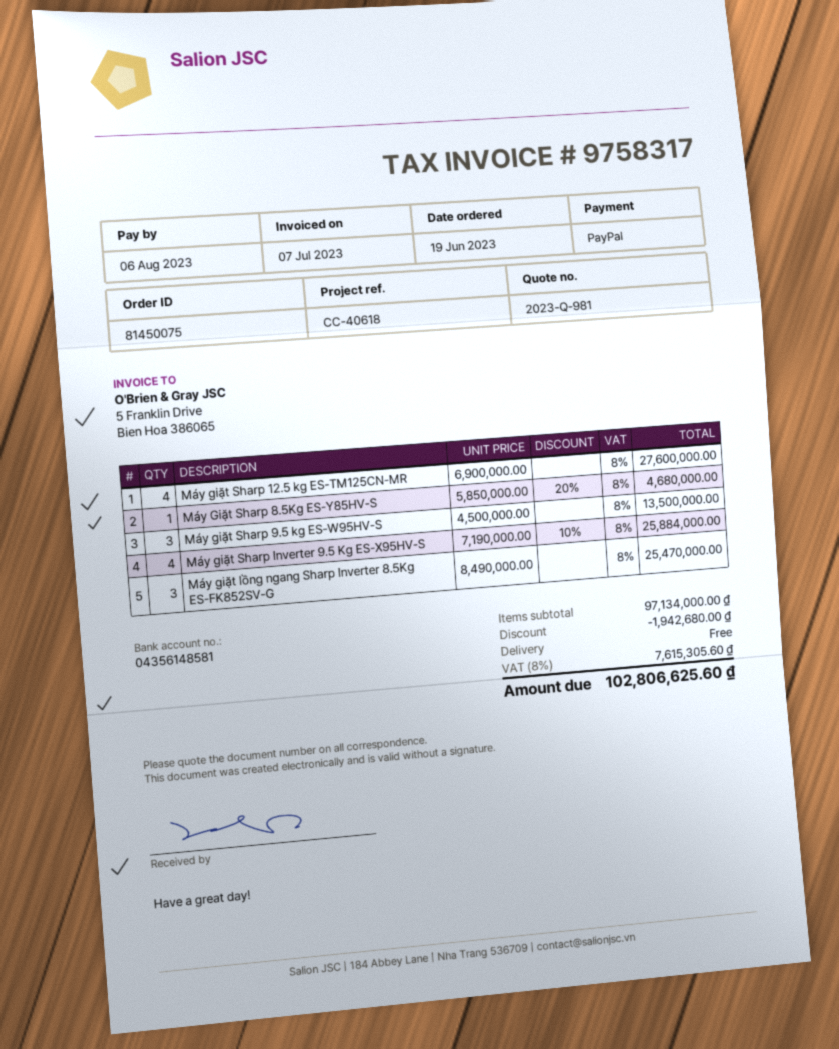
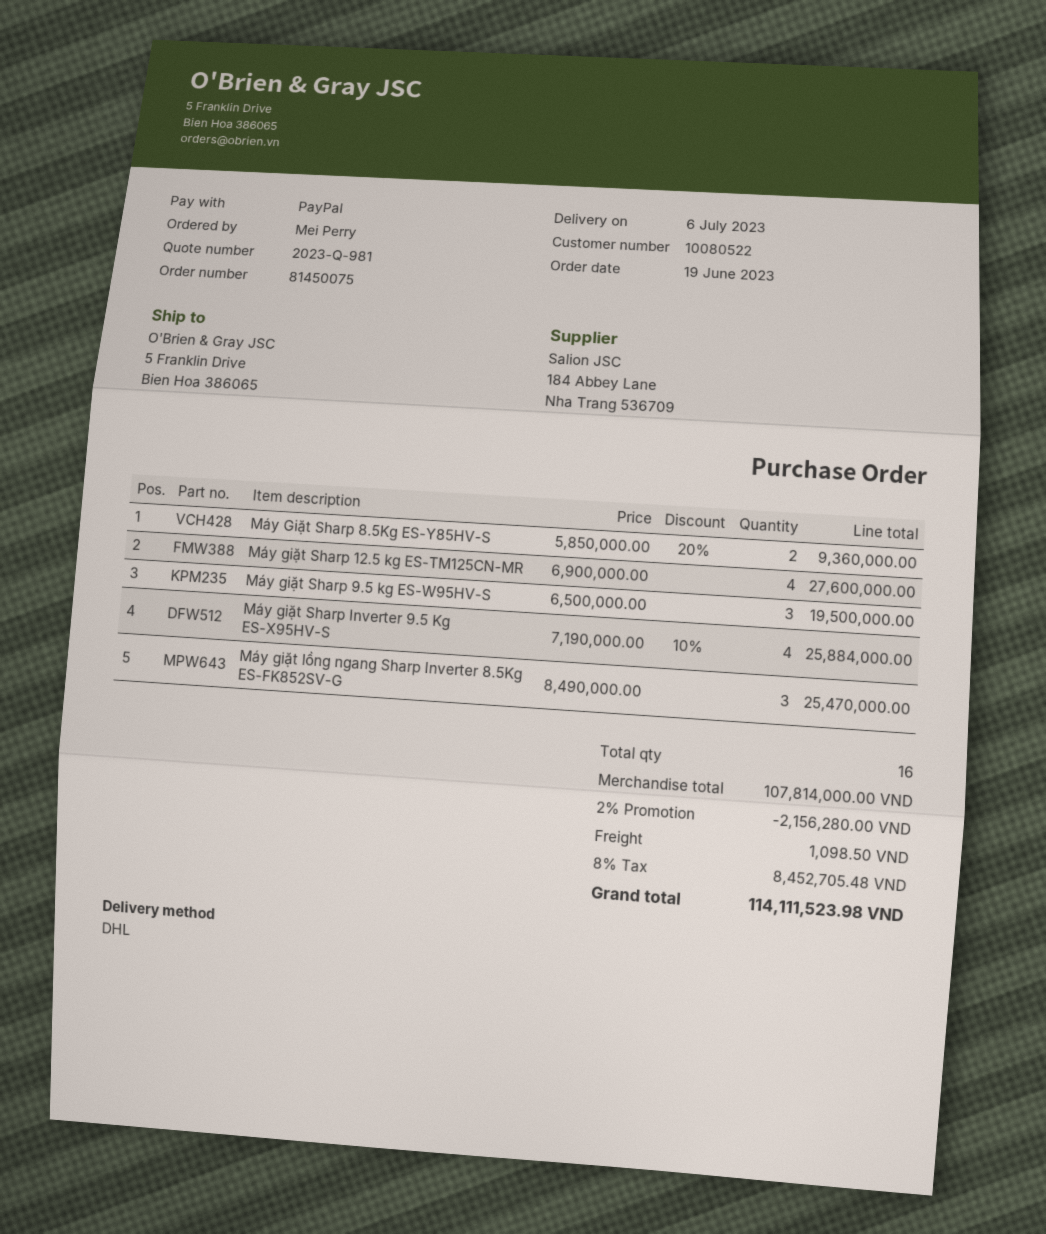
Máy Giặt Sharp 8.5Kg ES-Y85HV-S: 1 x 5850000.00 - 20% = 4680000.00 -> 2 x 5850000.00 - 20% = 9360000.00
Máy giặt Sharp 9.5 kg ES-W95HV-S: 3 x 4500000.00 = 13500000.00 -> 3 x 6500000.00 = 19500000.00
subtotal: 97134000.00 -> 107814000.00
discount: 1942680.00 -> 2156280.00
shipping: 0.00 -> 1098.50
tax: 8% = 7615305.60 -> 8% = 8452705.48
total: 102806625.60 -> 114111523.98

